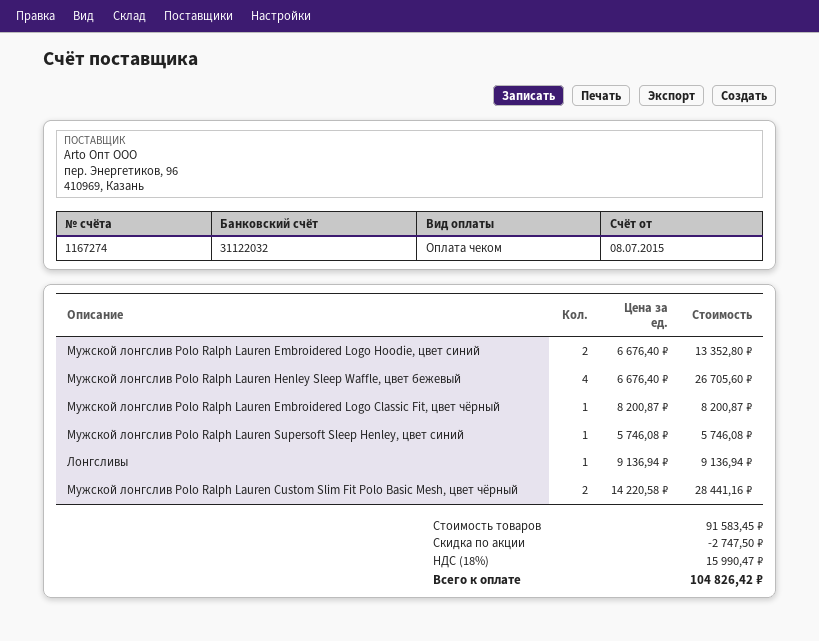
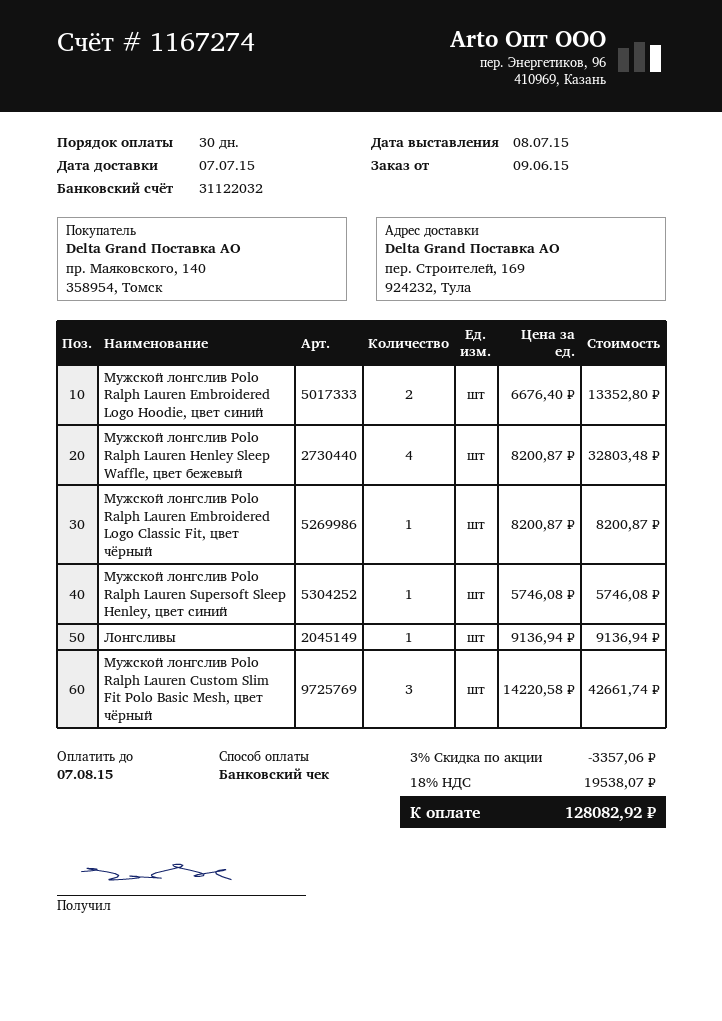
Мужской лонгслив Polo Ralph Lauren Henley Sleep Waffle, цвет бежевый: 4 x 6676.40 = 26705.60 -> 4 x 8200.87 = 32803.48
Мужской лонгслив Polo Ralph Lauren Custom Slim Fit Polo Basic Mesh, цвет чёрный: 2 x 14220.58 = 28441.16 -> 3 x 14220.58 = 42661.74
discount: 2747.50 -> 3357.06
tax: 18% = 15990.47 -> 18% = 19538.07
total: 104826.42 -> 128082.92

